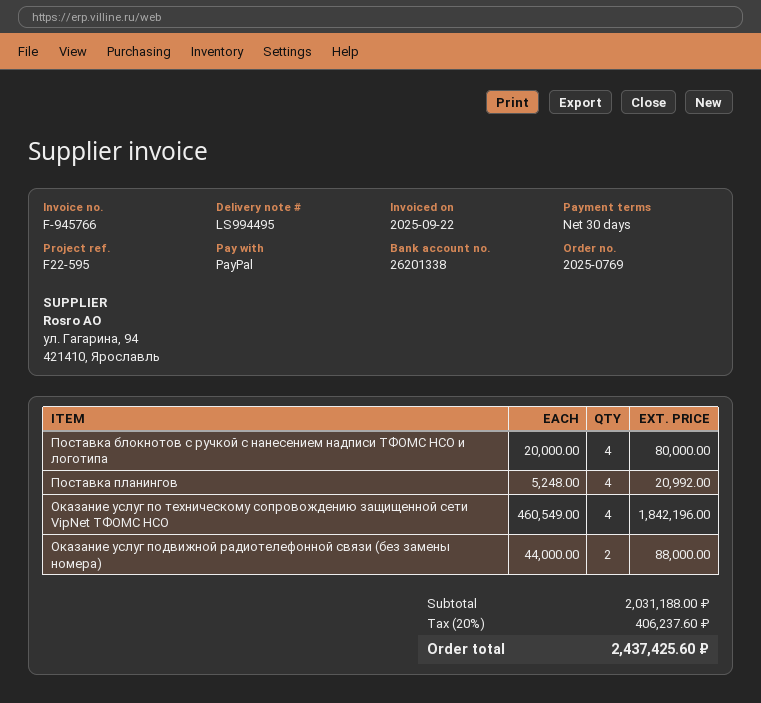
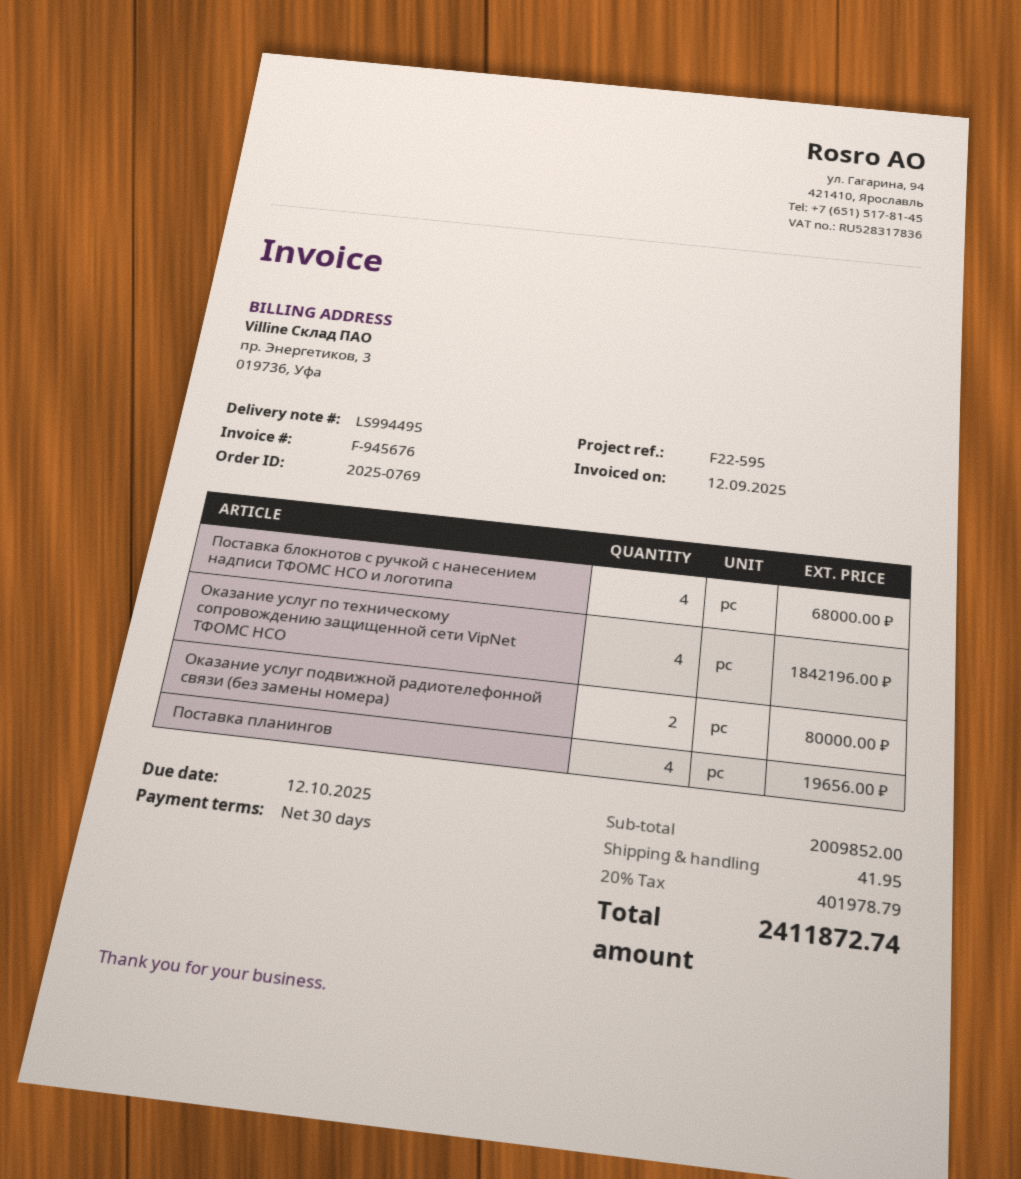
invoice number: F-945766 -> F-945676
invoice date: 2025-09-22 -> 2025-09-12
Поставка блокнотов с ручкой с нанесением надписи ТФОМС НСО и логотипа: 4 for 80000.00 -> 4 for 68000.00
Поставка планингов: 4 for 20992.00 -> 4 for 19656.00
Оказание услуг подвижной радиотелефонной связи (без замены номера): 2 for 88000.00 -> 2 for 80000.00
subtotal: 2031188.00 -> 2009852.00
shipping: none -> 41.95
tax: 20% = 406237.60 -> 20% = 401978.79
total: 2437425.60 -> 2411872.74

